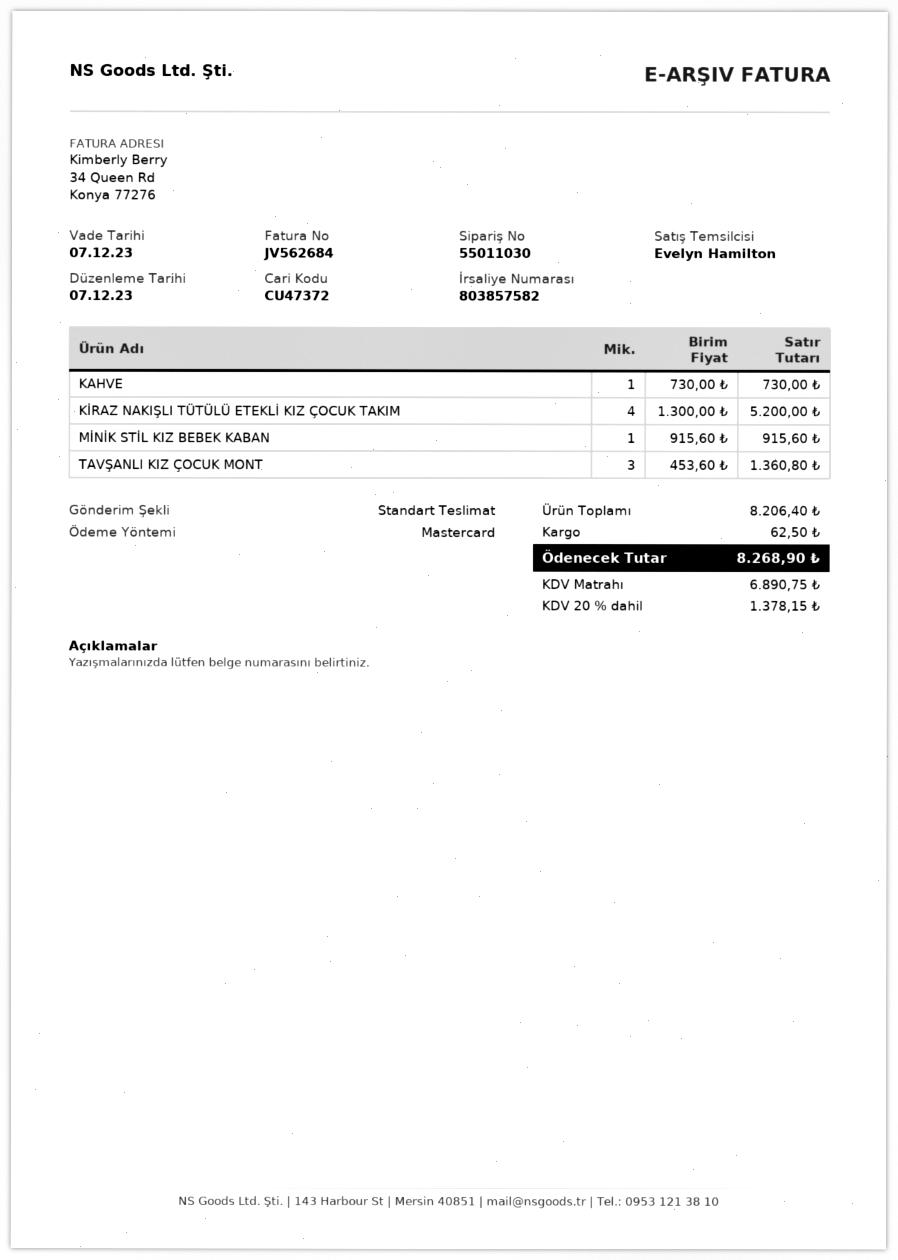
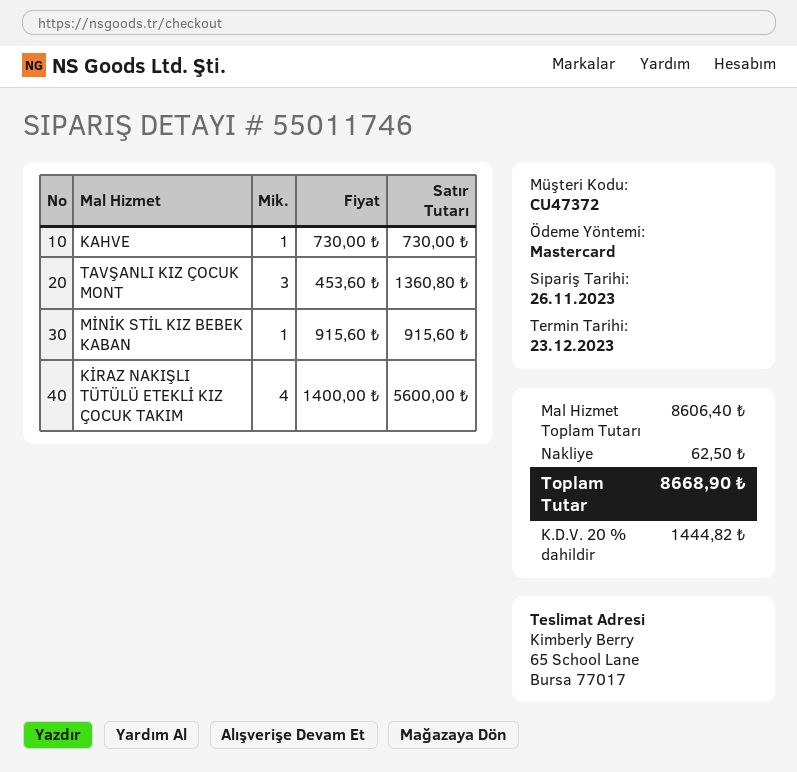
order number: 55011030 -> 55011746
KİRAZ NAKIŞLI TÜTÜLÜ ETEKLİ KIZ ÇOCUK TAKIM: 4 x 1300.00 = 5200.00 -> 4 x 1400.00 = 5600.00
subtotal: 8206.40 -> 8606.40
tax: 20% = 1378.15 -> 20% = 1444.82
total: 8268.90 -> 8668.90

